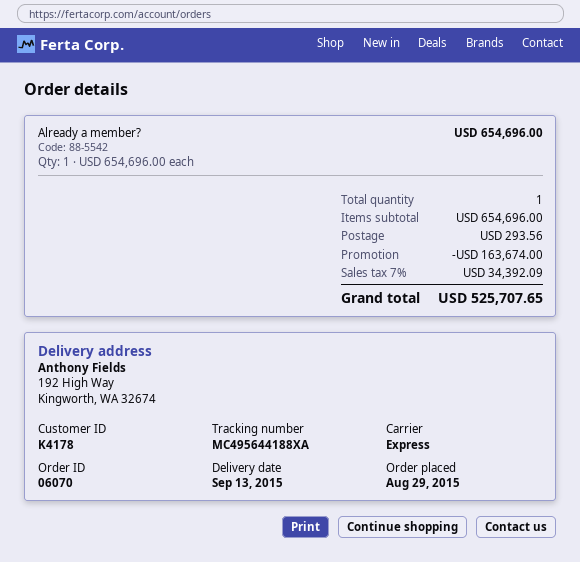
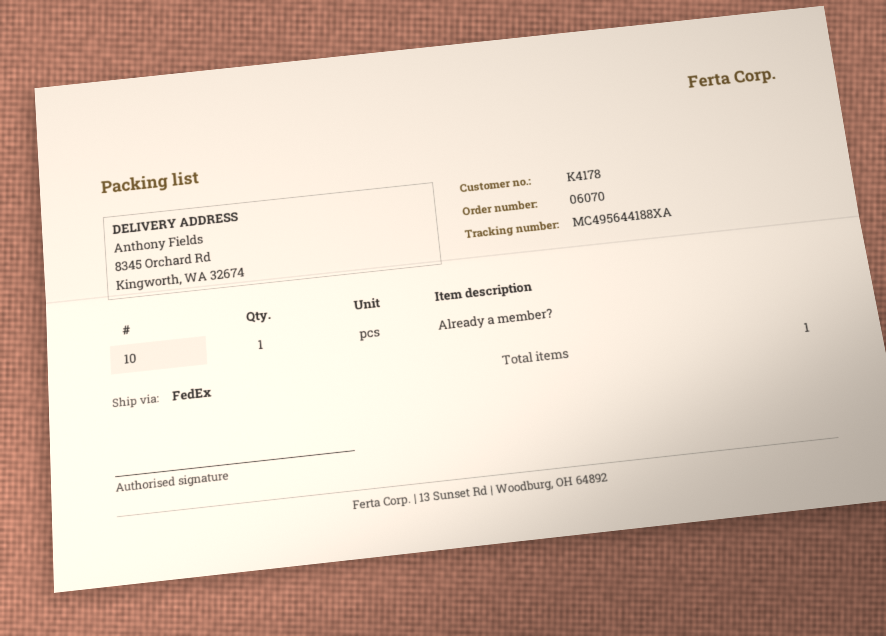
shipping method: express -> FedEx
ship to: 192 High Way, Kingworth, WA 32674 -> 8345 Orchard Rd, Kingworth, WA 32674

